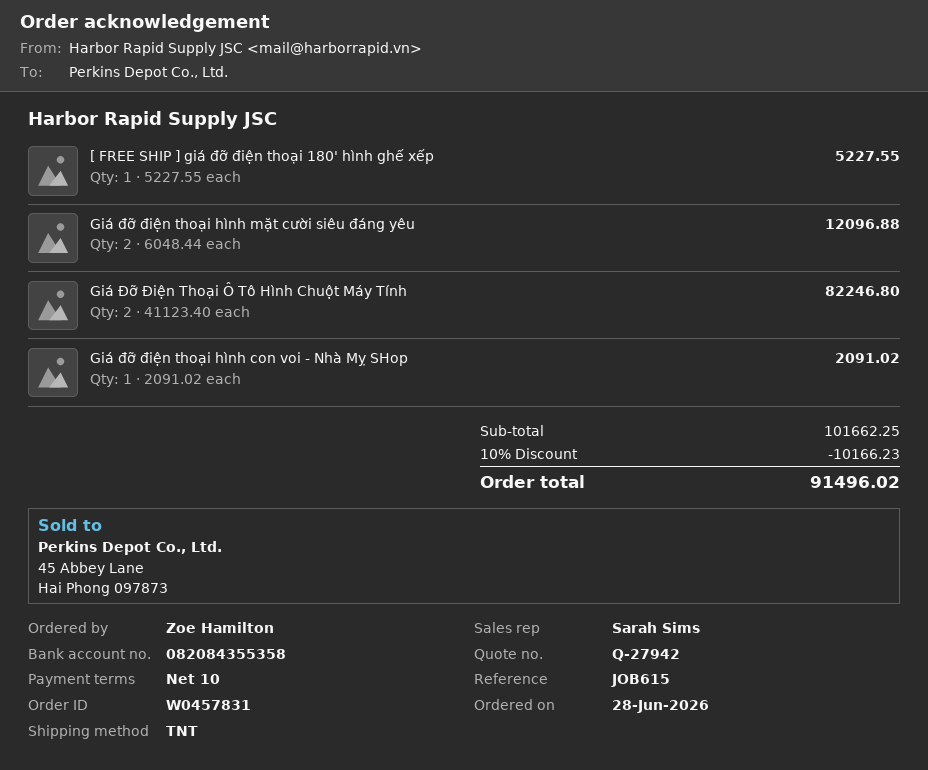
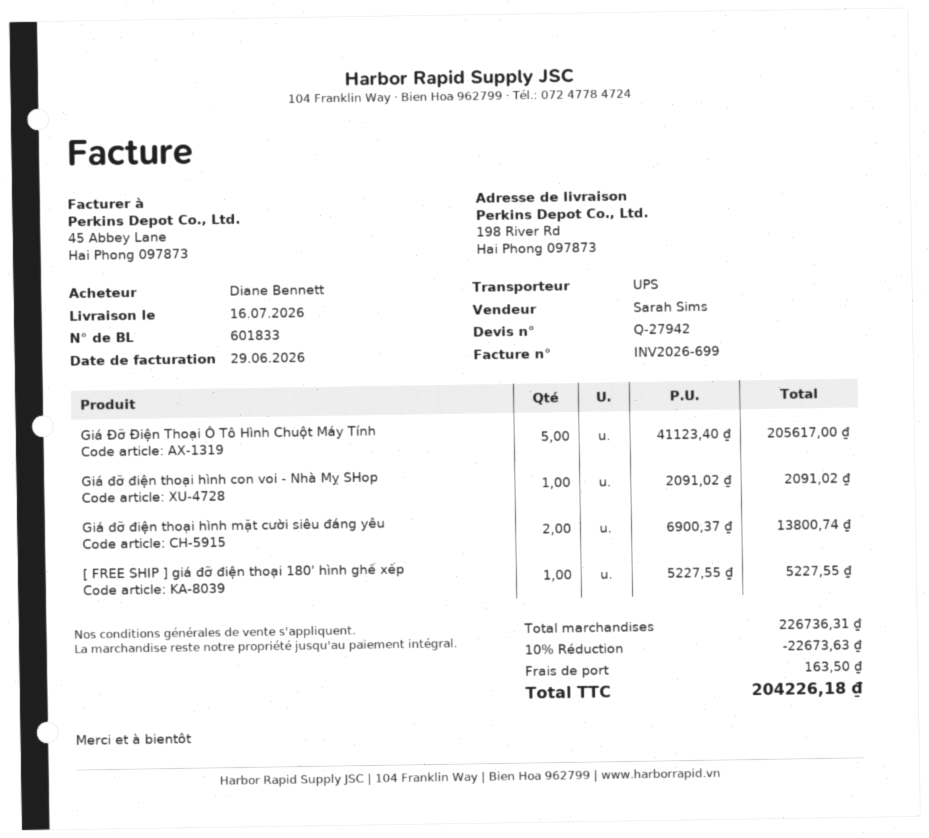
ordered by: Zoe Hamilton -> Diane Bennett
shipping method: TNT -> UPS
Giá đỡ điện thoại hình mặt cười siêu đáng yêu: 2 x 6048.44 = 12096.88 -> 2 x 6900.37 = 13800.74
Giá Đỡ Điện Thoại Ô Tô Hình Chuột Máy Tính: 2 x 41123.40 = 82246.80 -> 5 x 41123.40 = 205617.00
subtotal: 101662.25 -> 226736.31
discount: 10% = 10166.23 -> 10% = 22673.63
shipping: none -> 163.50
total: 91496.02 -> 204226.18

